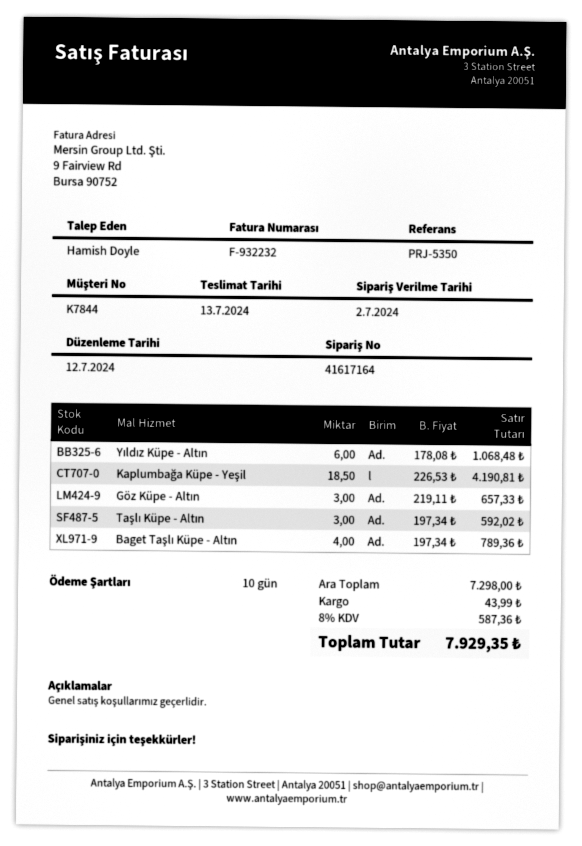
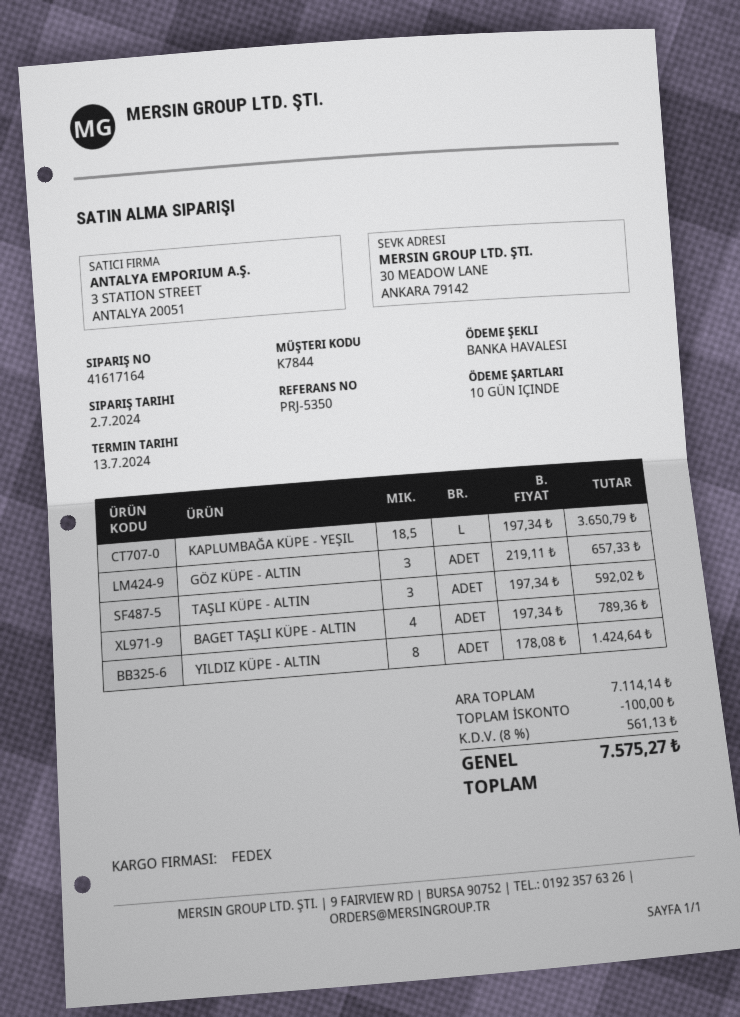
Yıldız Küpe - Altın: 6 x 178.08 = 1068.48 -> 8 x 178.08 = 1424.64
Kaplumbağa Küpe - Yeşil: 18.5 x 226.53 = 4190.81 -> 18.5 x 197.34 = 3650.79
subtotal: 7298.00 -> 7114.14
discount: none -> 100.00
shipping: 43.99 -> none
tax: 8% = 587.36 -> 8% = 561.13
total: 7929.35 -> 7575.27

